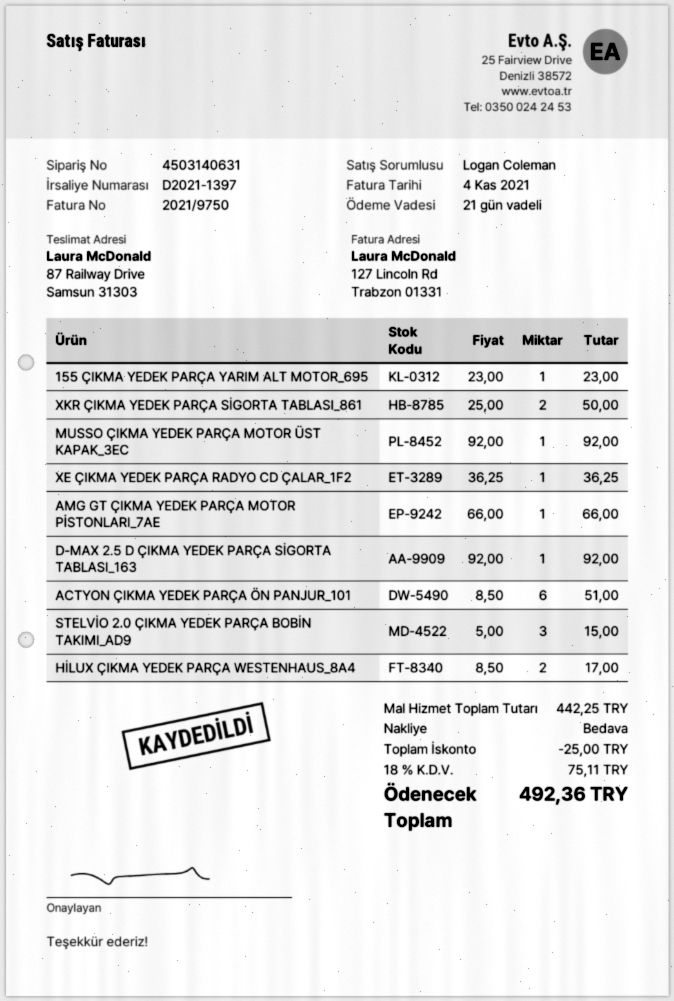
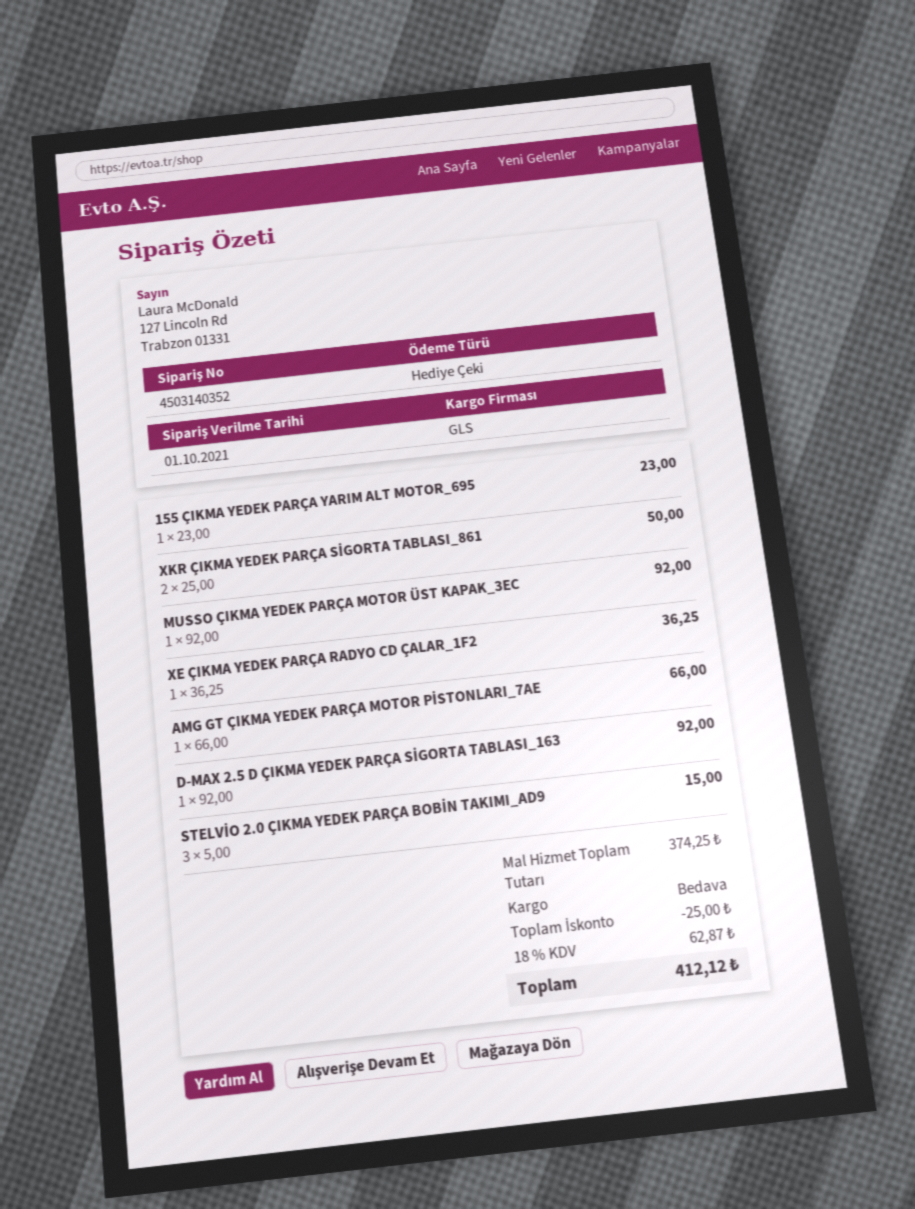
order number: 4503140631 -> 4503140352
ACTYON ÇIKMA YEDEK PARÇA ÖN PANJUR_101: 6 x 8.50 = 51.00 -> none
HİLUX ÇIKMA YEDEK PARÇA WESTENHAUS_8A4: 2 x 8.50 = 17.00 -> none
subtotal: 442.25 -> 374.25
tax: 18% = 75.11 -> 18% = 62.87
total: 492.36 -> 412.12

